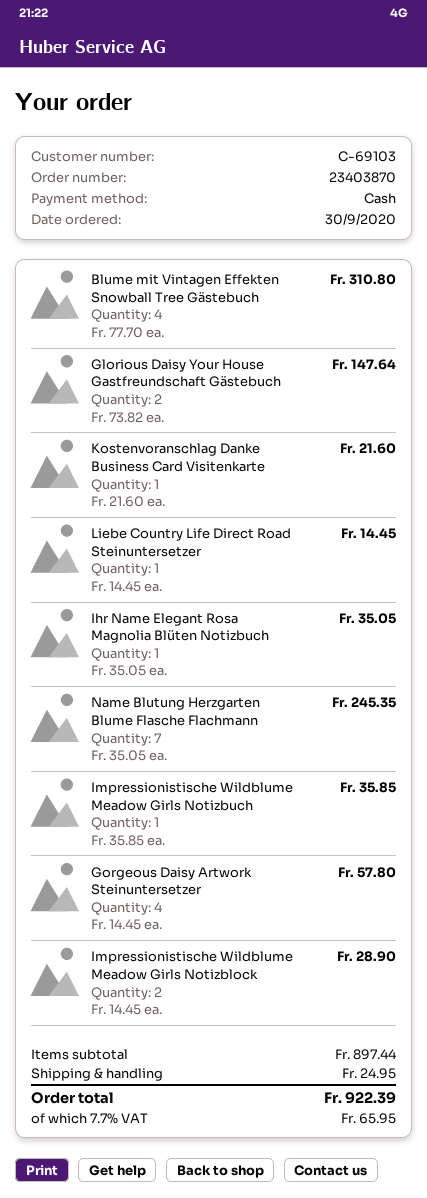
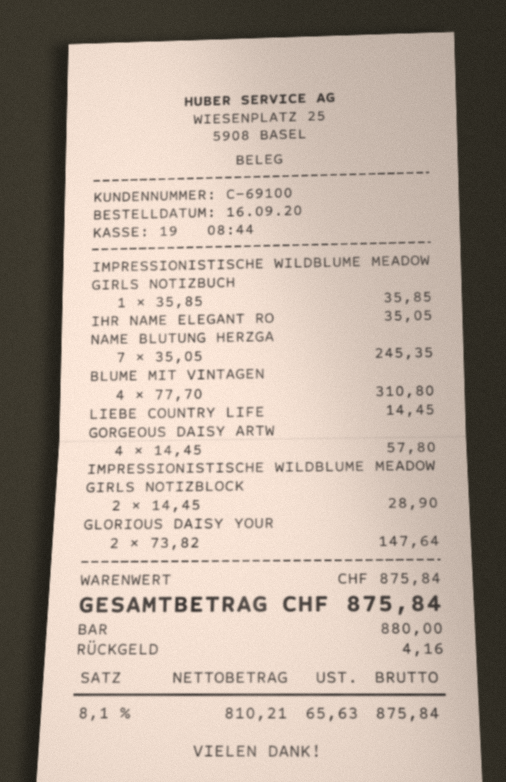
order date: 2020-09-30 -> 2020-09-16
customer number: C-69103 -> C-69100
Kostenvoranschlag Danke Business Card Visitenkarte: 1 x 21.60 = 21.60 -> none
subtotal: 897.44 -> 875.84
shipping: 24.95 -> none
tax: 7.7% = 65.95 -> 8.1% = 65.63
total: 922.39 -> 875.84

